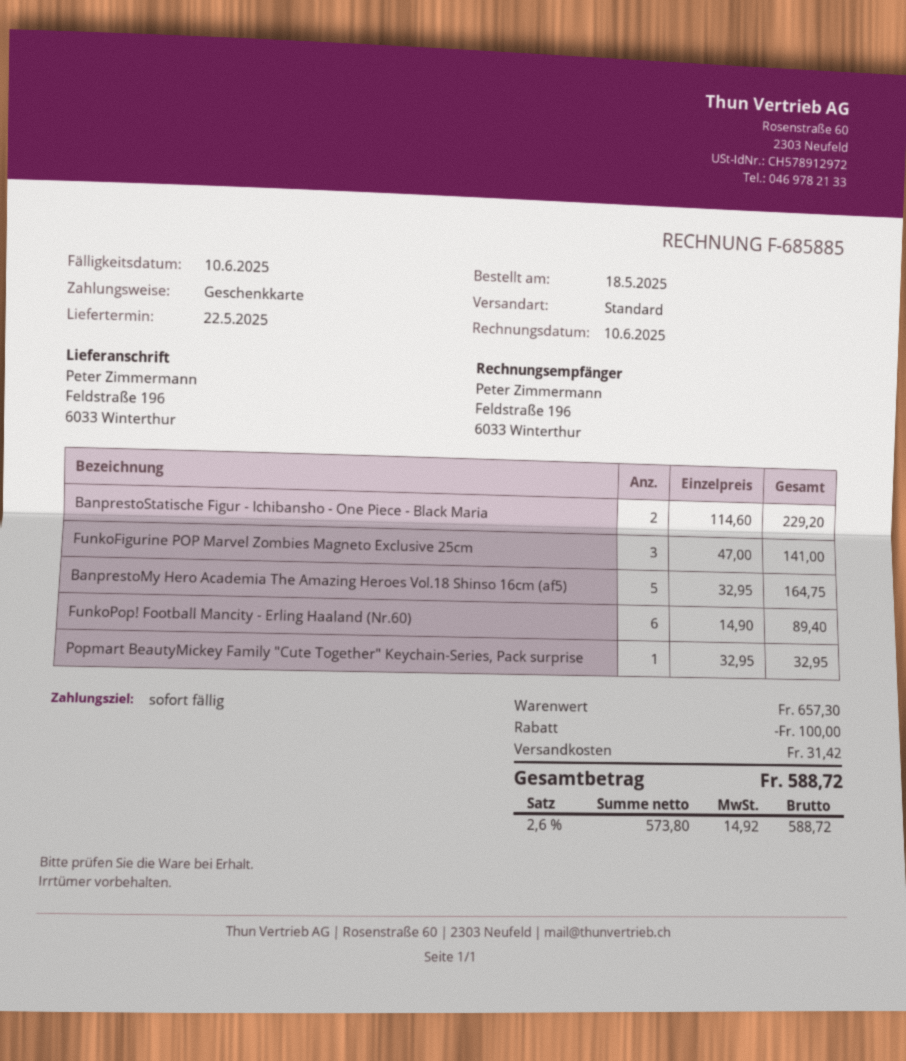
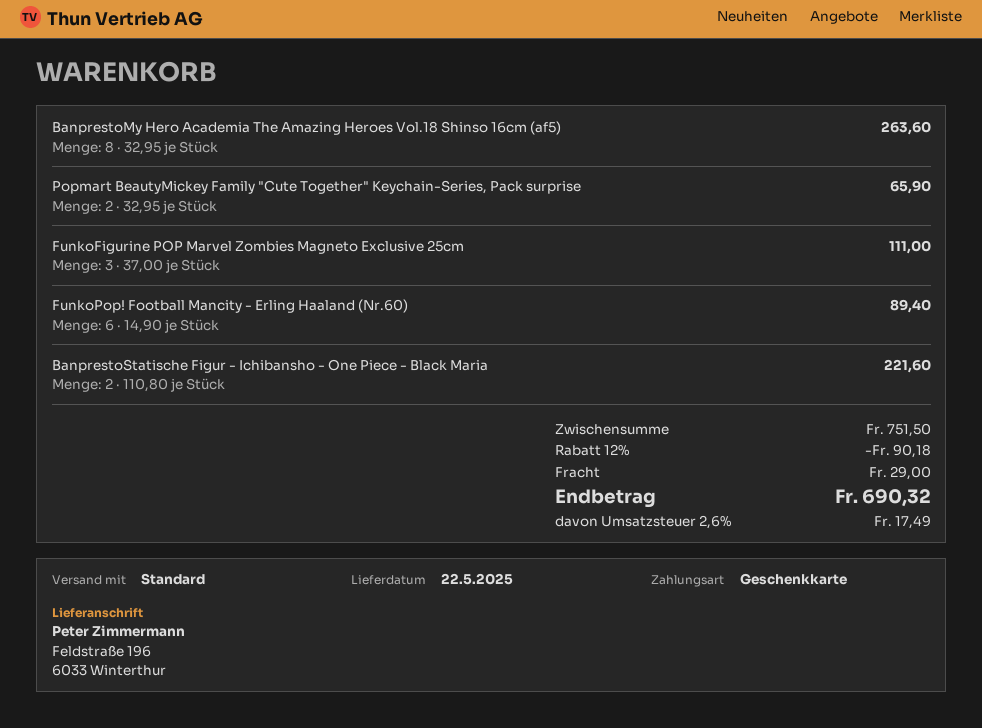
BanprestoStatische Figur - Ichibansho - One Piece - Black Maria: 2 x 114.60 = 229.20 -> 2 x 110.80 = 221.60
FunkoFigurine POP Marvel Zombies Magneto Exclusive 25cm: 3 x 47.00 = 141.00 -> 3 x 37.00 = 111.00
BanprestoMy Hero Academia The Amazing Heroes Vol.18 Shinso 16cm (af5): 5 x 32.95 = 164.75 -> 8 x 32.95 = 263.60
Popmart BeautyMickey Family "Cute Together" Keychain-Series, Pack surprise: 1 x 32.95 = 32.95 -> 2 x 32.95 = 65.90
subtotal: 657.30 -> 751.50
discount: 100.00 -> 90.18
shipping: 31.42 -> 29.00
tax: 2.6% = 14.92 -> 2.6% = 17.49
total: 588.72 -> 690.32

